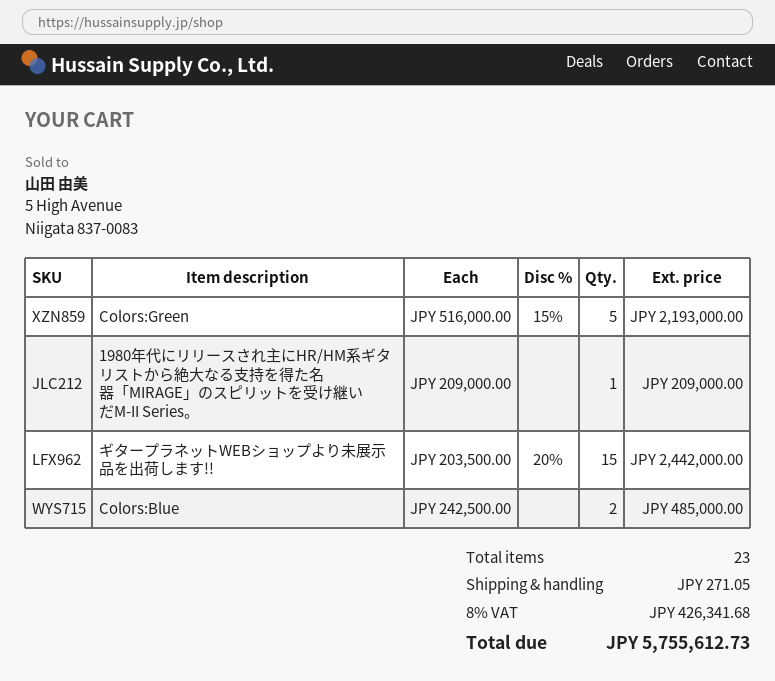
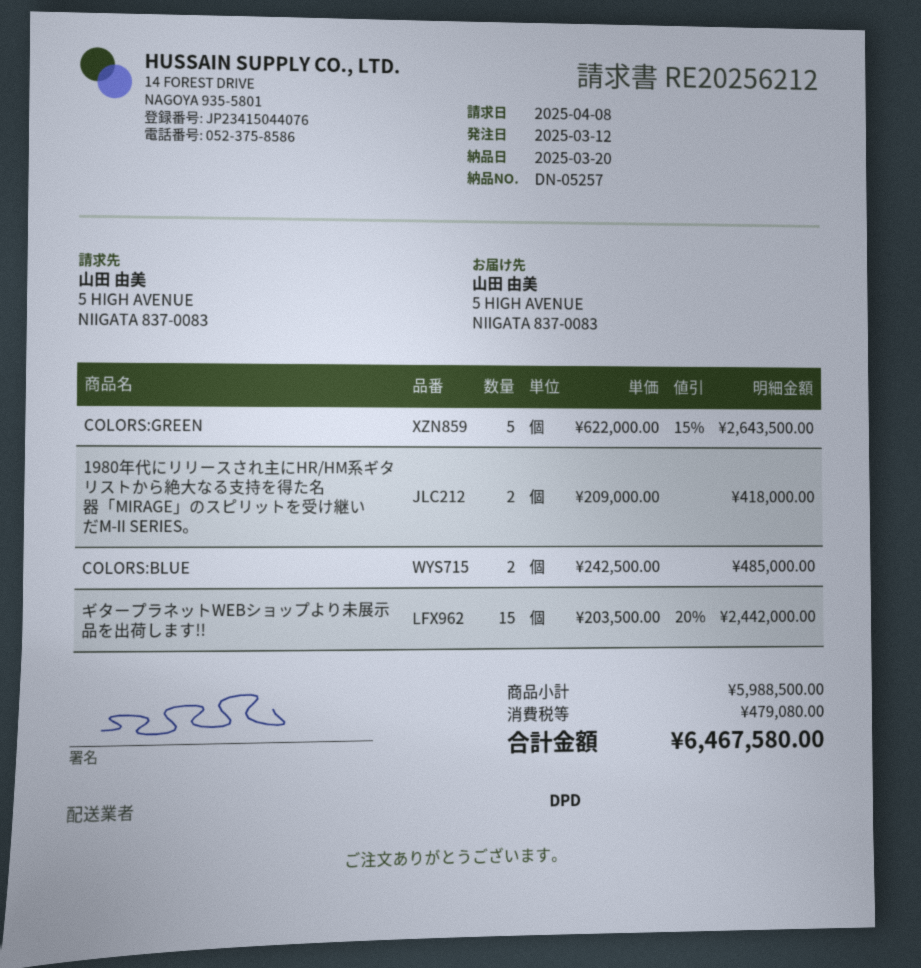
Colors:Green: 5 x 516000.00 - 15% = 2193000.00 -> 5 x 622000.00 - 15% = 2643500.00
1980年代にリリースされ主にHR/HM系ギタリストから絶大なる支持を得た名器「MIRAGE」のスピリットを受け継いだM-II Series。: 1 x 209000.00 = 209000.00 -> 2 x 209000.00 = 418000.00
shipping: 271.05 -> none
tax: 426341.68 -> 479080.00
total: 5755612.73 -> 6467580.00

